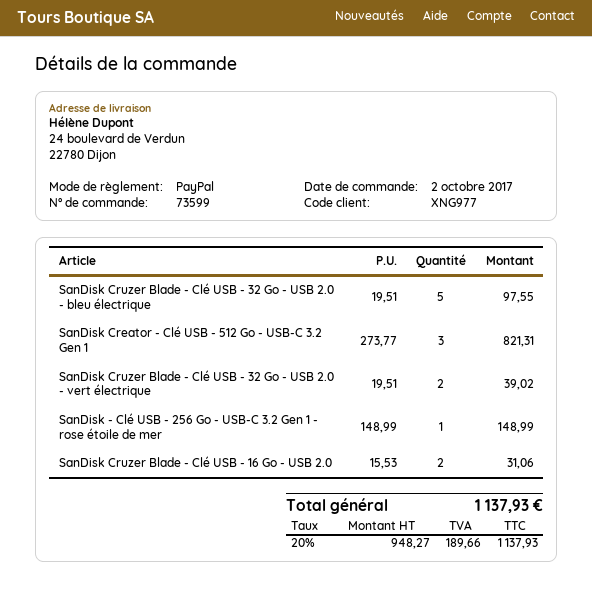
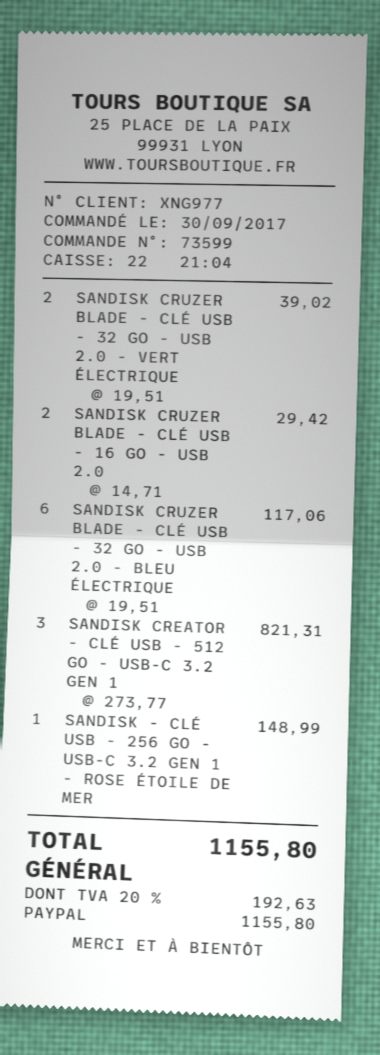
order date: 2017-10-02 -> 2017-09-30
SanDisk Cruzer Blade - Clé USB - 32 Go - USB 2.0 - bleu électrique: 5 x 19.51 = 97.55 -> 6 x 19.51 = 117.06
SanDisk Cruzer Blade - Clé USB - 16 Go - USB 2.0: 2 x 15.53 = 31.06 -> 2 x 14.71 = 29.42
tax: 20% = 189.66 -> 20% = 192.63
total: 1137.93 -> 1155.80

